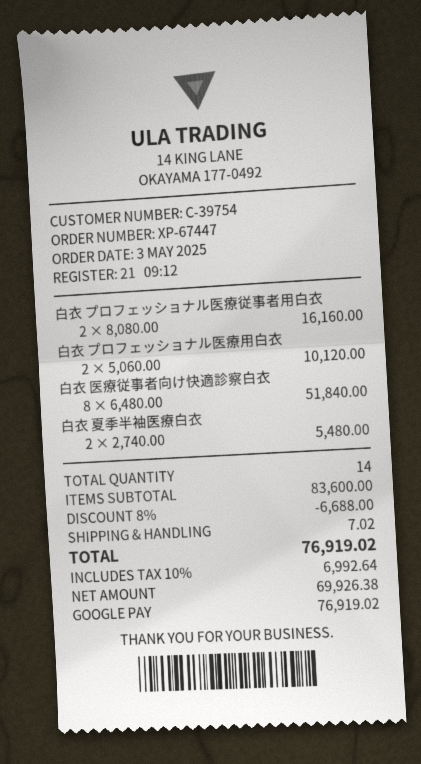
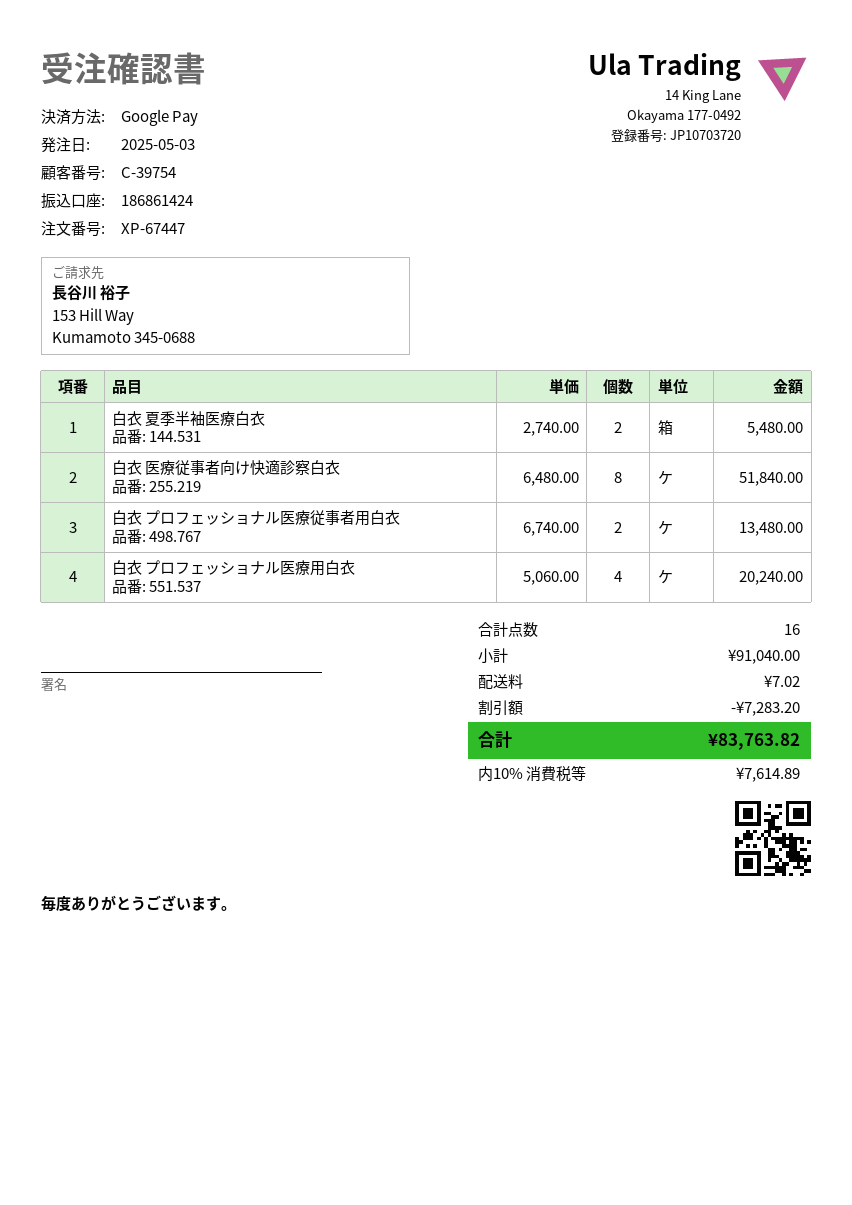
白衣 プロフェッショナル医療従事者用白衣: 2 x 8080.00 = 16160.00 -> 2 x 6740.00 = 13480.00
白衣 プロフェッショナル医療用白衣: 2 x 5060.00 = 10120.00 -> 4 x 5060.00 = 20240.00
total quantity: 14 -> 16
subtotal: 83600.00 -> 91040.00
discount: 6688.00 -> 7283.20
tax: 10% = 6992.64 -> 10% = 7614.89
total: 76919.02 -> 83763.82

